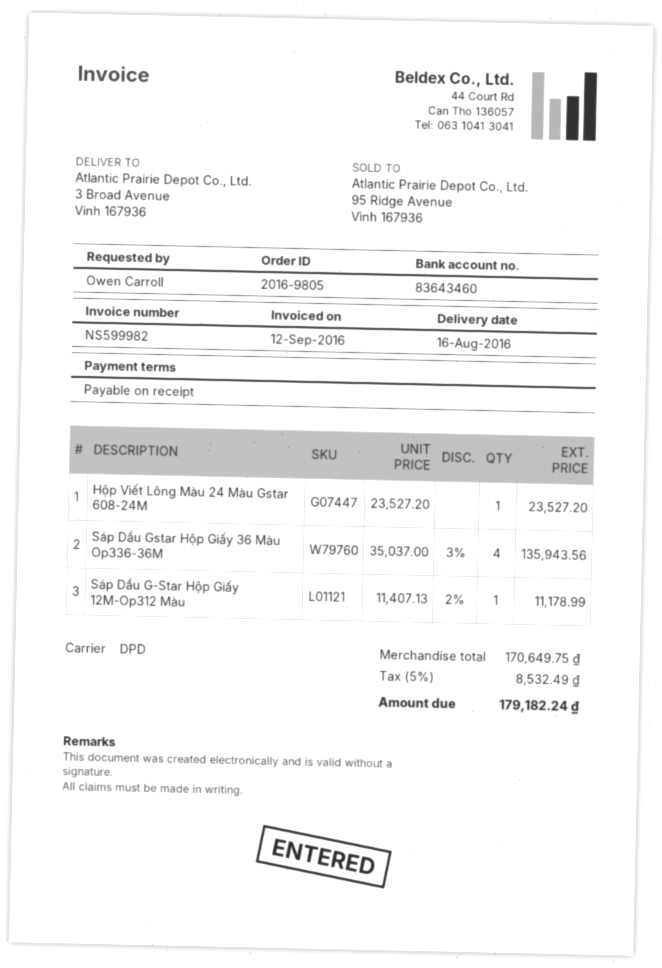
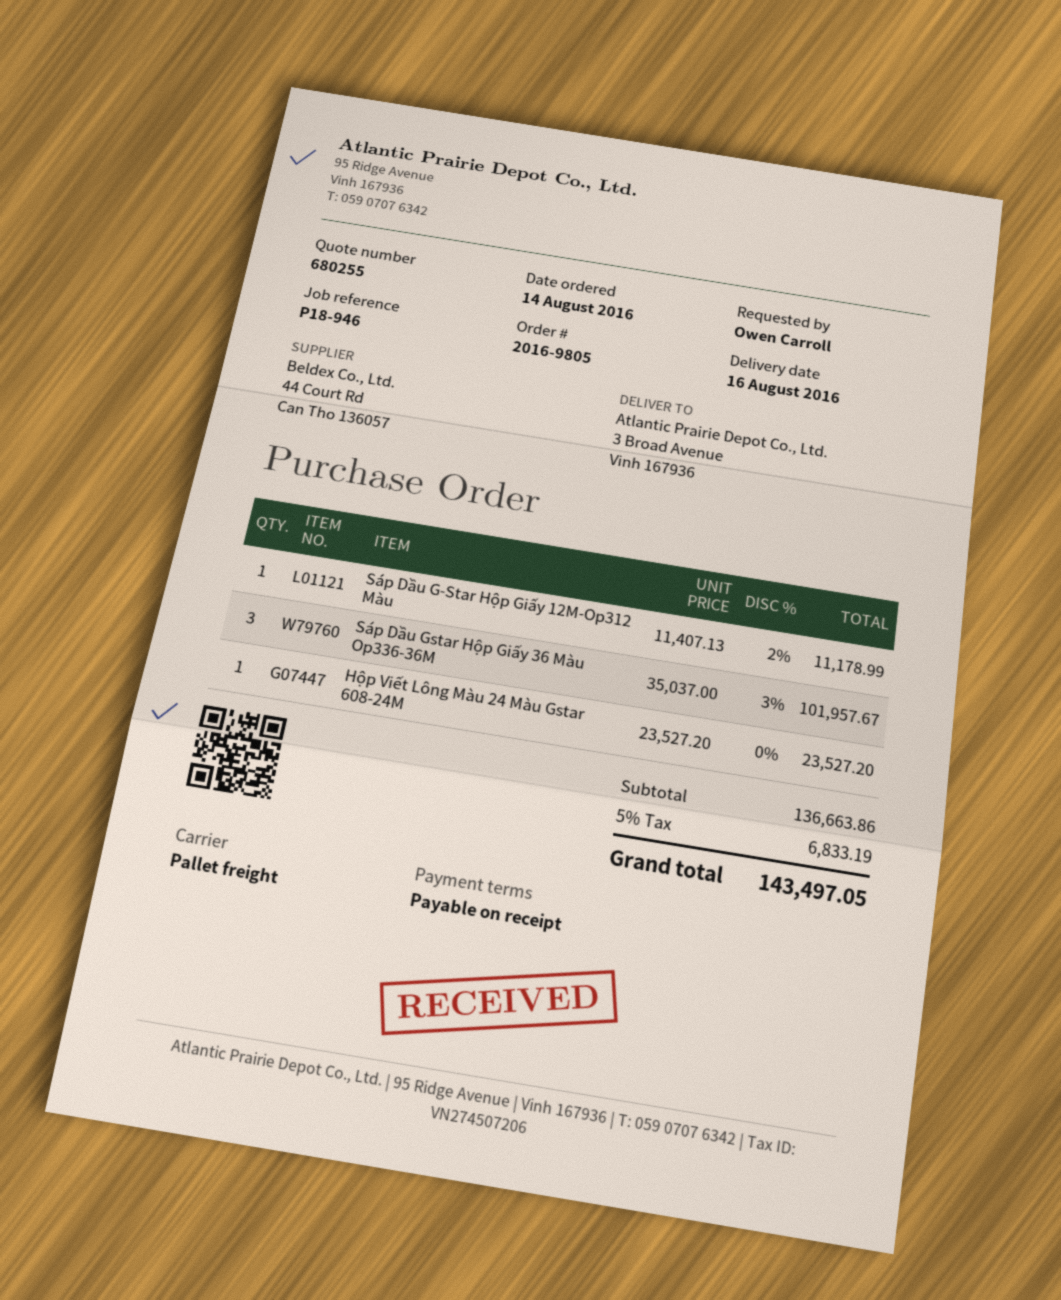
shipping method: DPD -> pallet freight
Sáp Dầu Gstar Hộp Giấy 36 Màu Op336-36M: 4 x 35037.00 - 3% = 135943.56 -> 3 x 35037.00 - 3% = 101957.67
subtotal: 170649.75 -> 136663.86
tax: 5% = 8532.49 -> 5% = 6833.19
total: 179182.24 -> 143497.05

